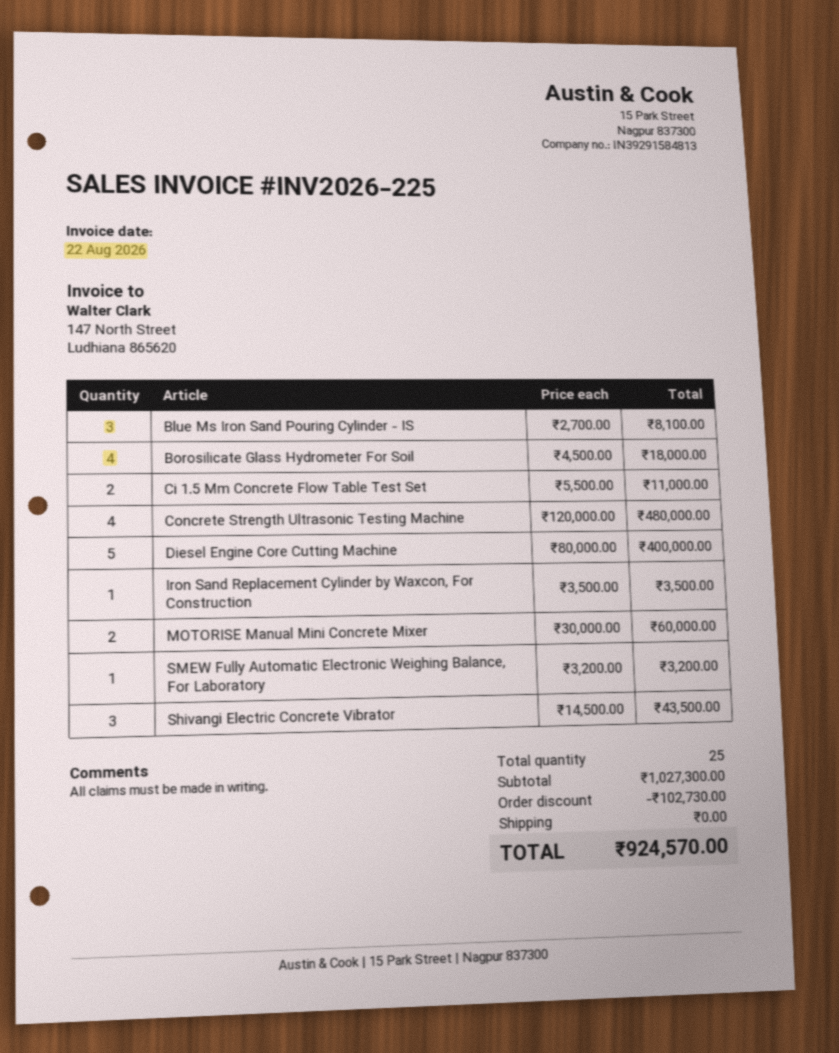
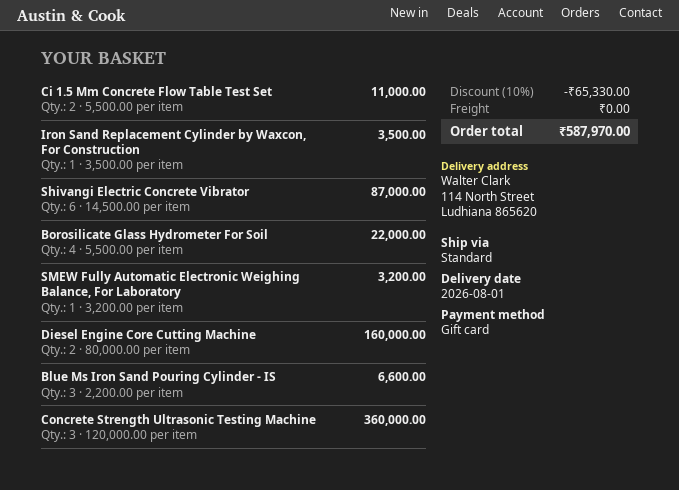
Blue Ms Iron Sand Pouring Cylinder - IS: 3 x 2700.00 = 8100.00 -> 3 x 2200.00 = 6600.00
Borosilicate Glass Hydrometer For Soil: 4 x 4500.00 = 18000.00 -> 4 x 5500.00 = 22000.00
Concrete Strength Ultrasonic Testing Machine: 4 x 120000.00 = 480000.00 -> 3 x 120000.00 = 360000.00
Diesel Engine Core Cutting Machine: 5 x 80000.00 = 400000.00 -> 2 x 80000.00 = 160000.00
MOTORISE Manual Mini Concrete Mixer: 2 x 30000.00 = 60000.00 -> none
Shivangi Electric Concrete Vibrator: 3 x 14500.00 = 43500.00 -> 6 x 14500.00 = 87000.00
discount: 102730.00 -> 65330.00
total: 924570.00 -> 587970.00

